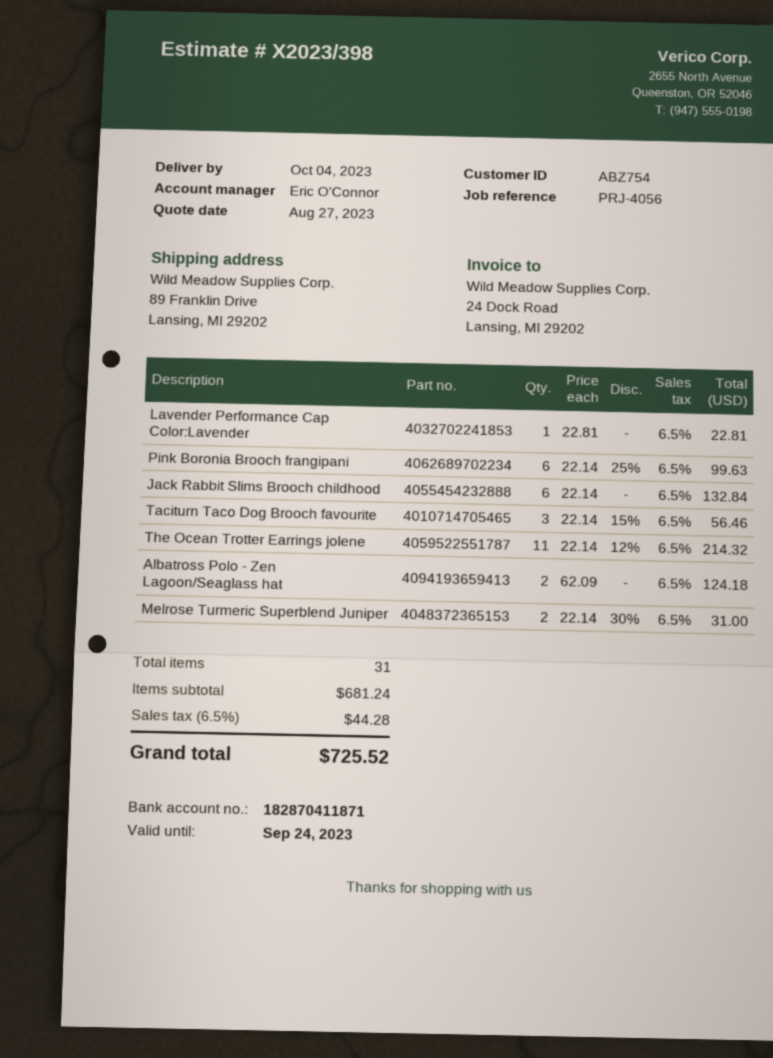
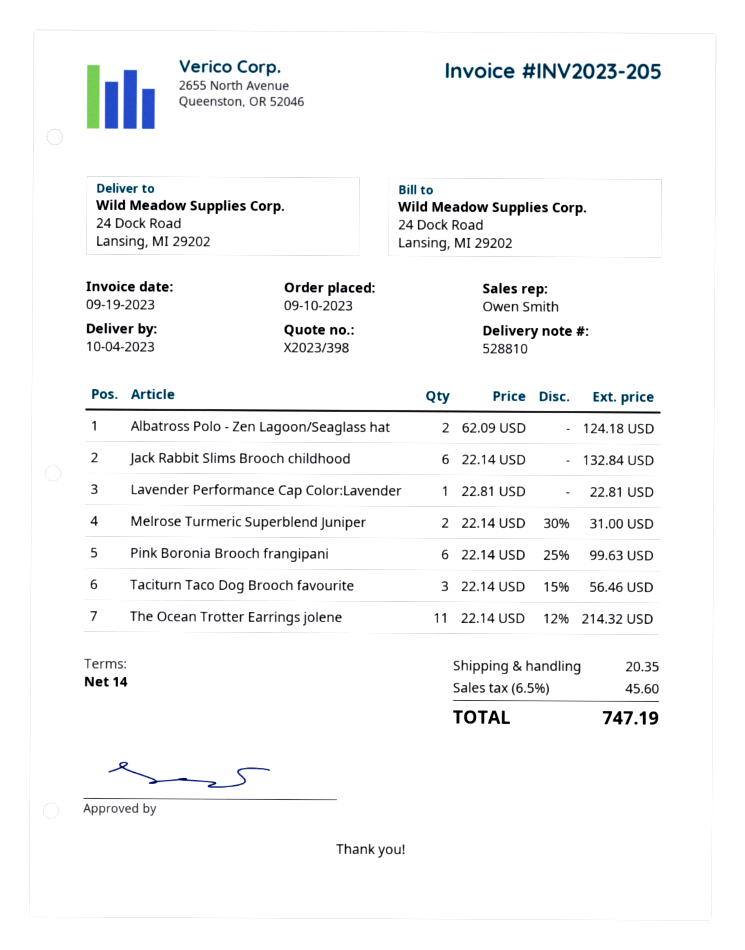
sales rep: Eric O'Connor -> Owen Smith
ship to: 89 Franklin Drive, Lansing, MI 29202 -> 24 Dock Road, Lansing, MI 29202
shipping: none -> 20.35
tax: 6.5% = 44.28 -> 6.5% = 45.60
total: 725.52 -> 747.19

